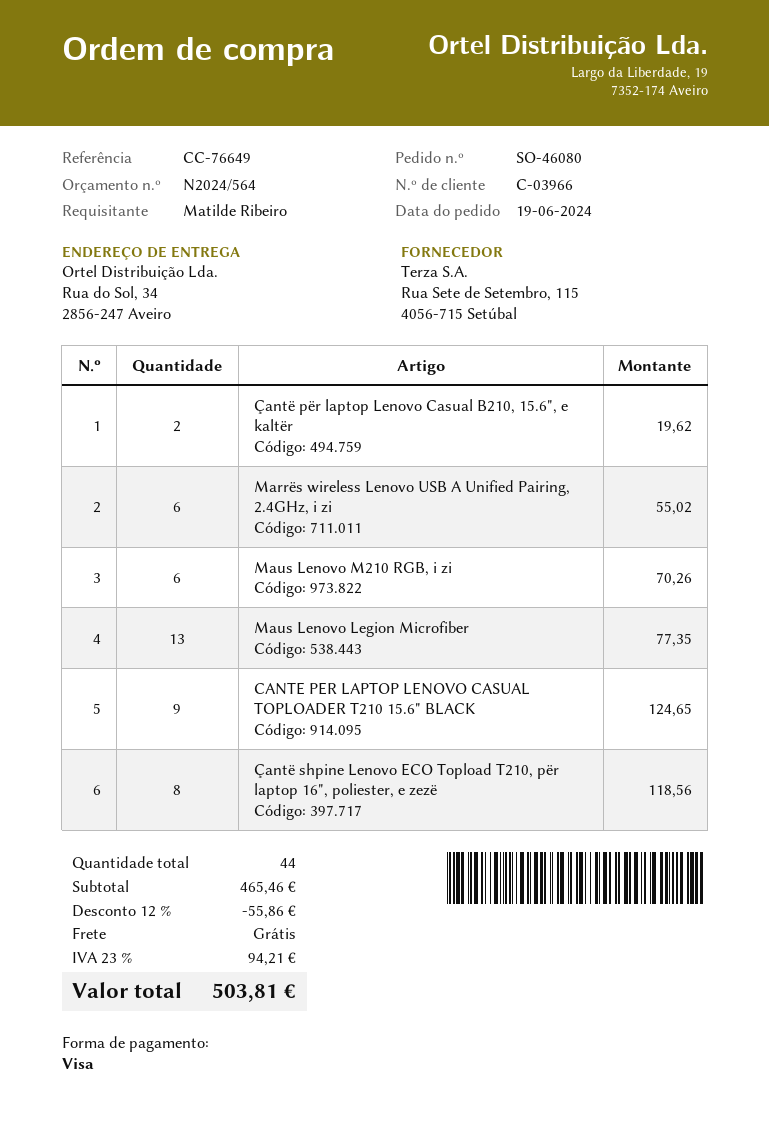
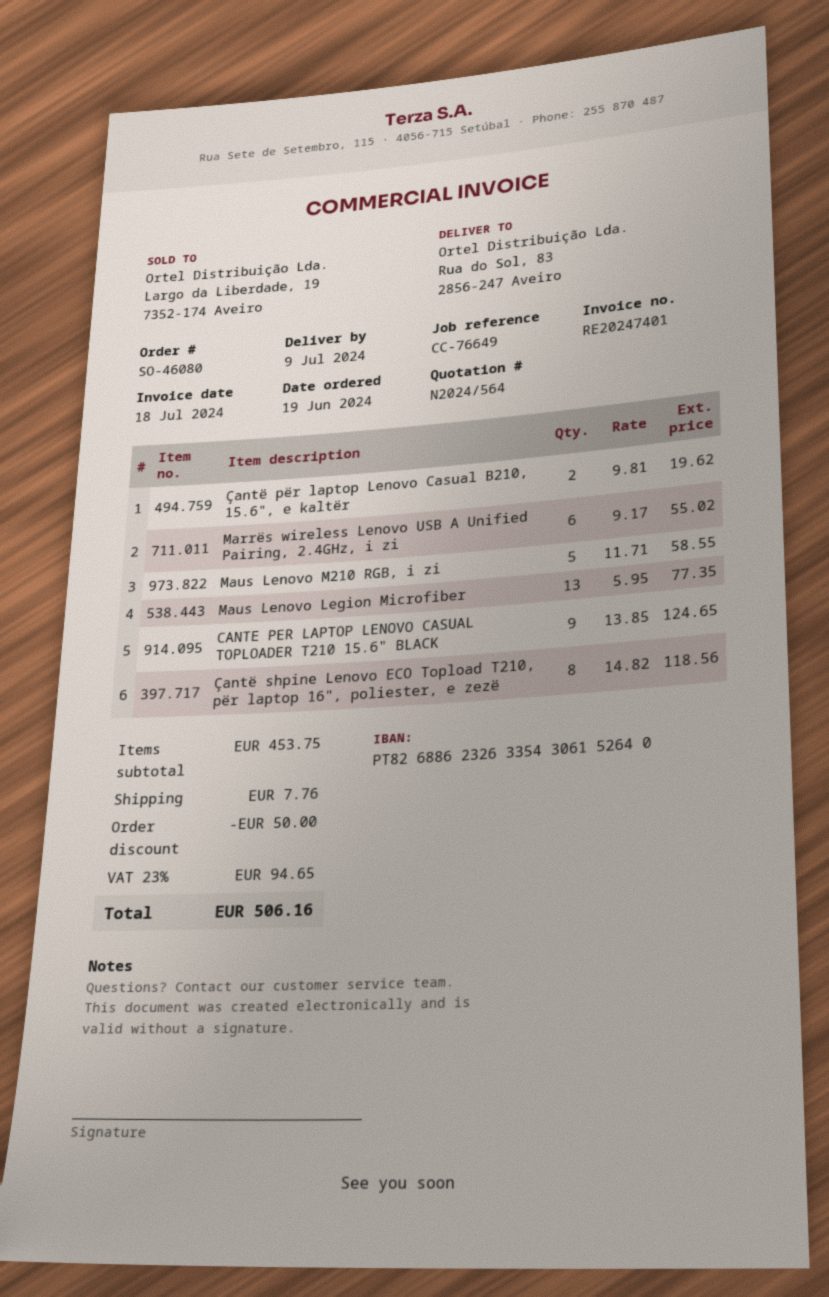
ship to: Rua do Sol, 34, 2856-247 Aveiro -> Rua do Sol, 83, 2856-247 Aveiro
Maus Lenovo M210 RGB, i zi: 6 for 70.26 -> 5 for 58.55
subtotal: 465.46 -> 453.75
discount: 55.86 -> 50.00
shipping: 0.00 -> 7.76
tax: 23% = 94.21 -> 23% = 94.65
total: 503.81 -> 506.16

